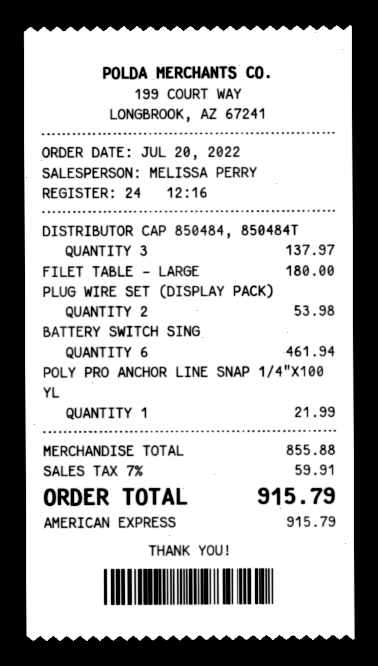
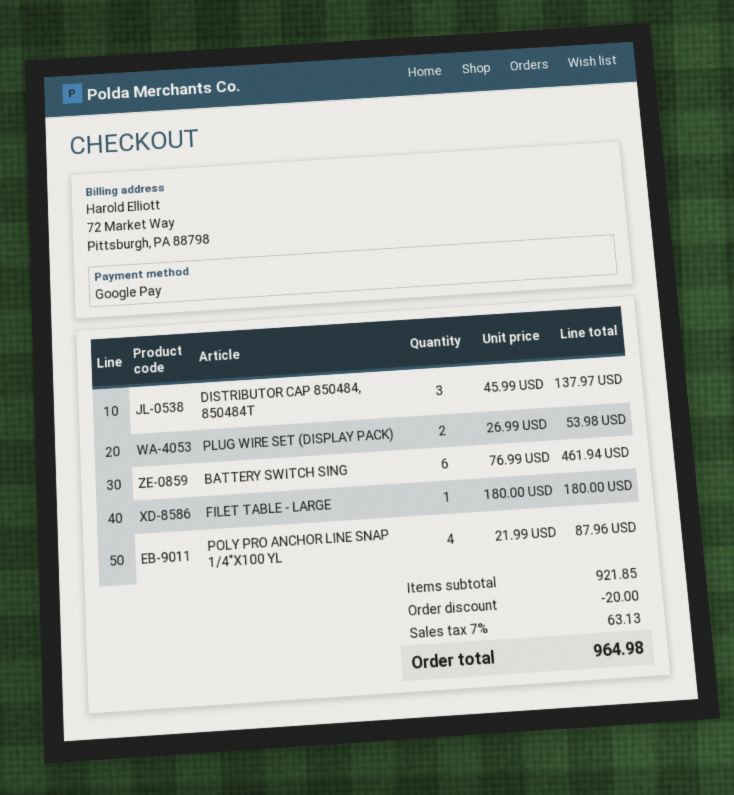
payment method: American Express -> Google Pay
POLY PRO ANCHOR LINE SNAP 1/4"X100 YL: 1 for 21.99 -> 4 for 87.96
subtotal: 855.88 -> 921.85
discount: none -> 20.00
tax: 7% = 59.91 -> 7% = 63.13
total: 915.79 -> 964.98

